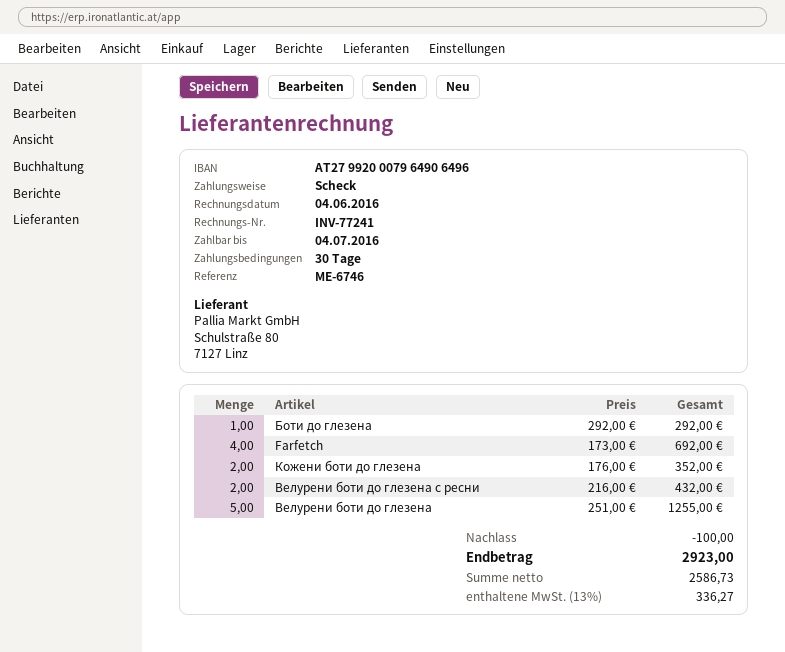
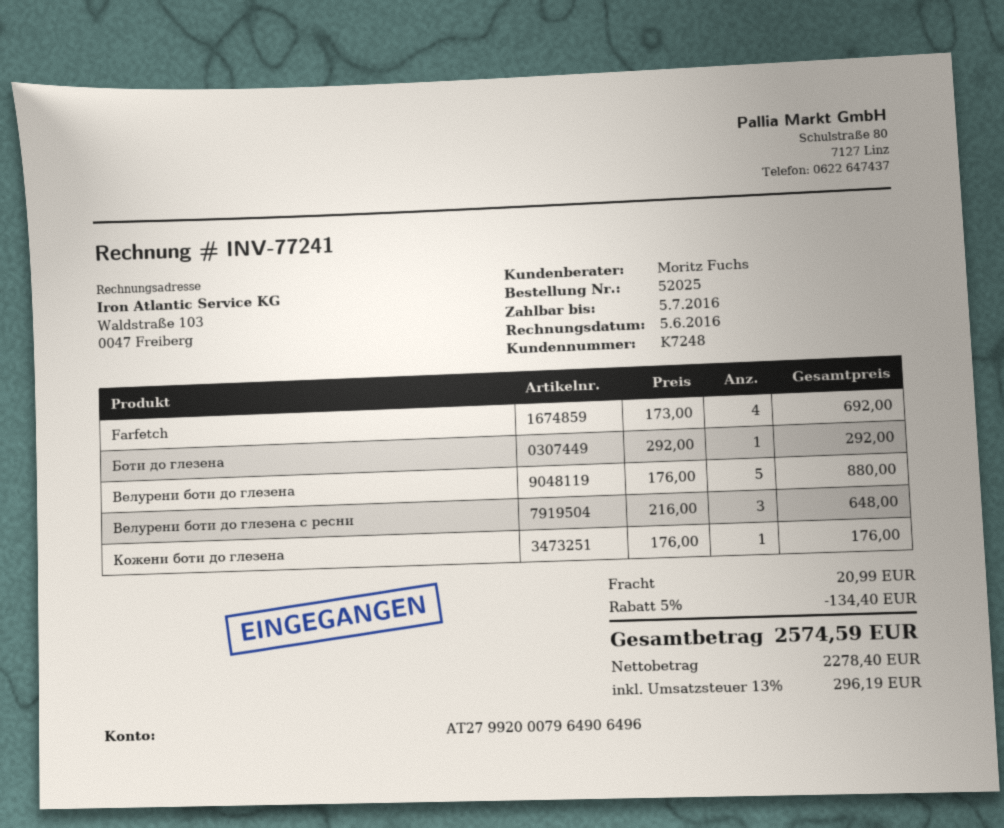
invoice date: 2016-06-04 -> 2016-06-05
due date: 2016-07-04 -> 2016-07-05
Кожени боти до глезена: 2 x 176.00 = 352.00 -> 1 x 176.00 = 176.00
Велурени боти до глезена с ресни: 2 x 216.00 = 432.00 -> 3 x 216.00 = 648.00
Велурени боти до глезена: 5 x 251.00 = 1255.00 -> 5 x 176.00 = 880.00
discount: 100.00 -> 134.40
shipping: none -> 20.99
net: 2586.73 -> 2278.40
tax: 13% = 336.27 -> 13% = 296.19
total: 2923.00 -> 2574.59

